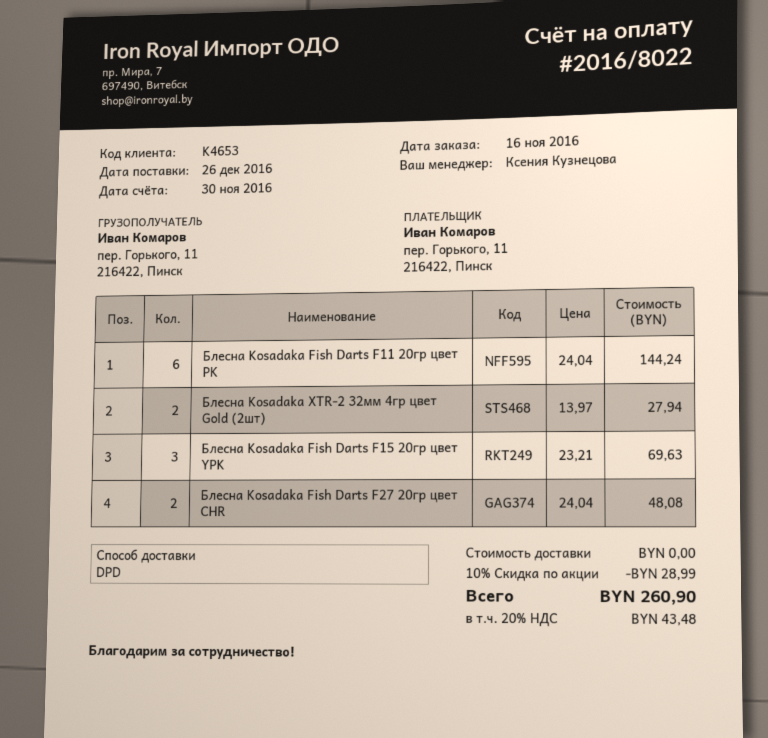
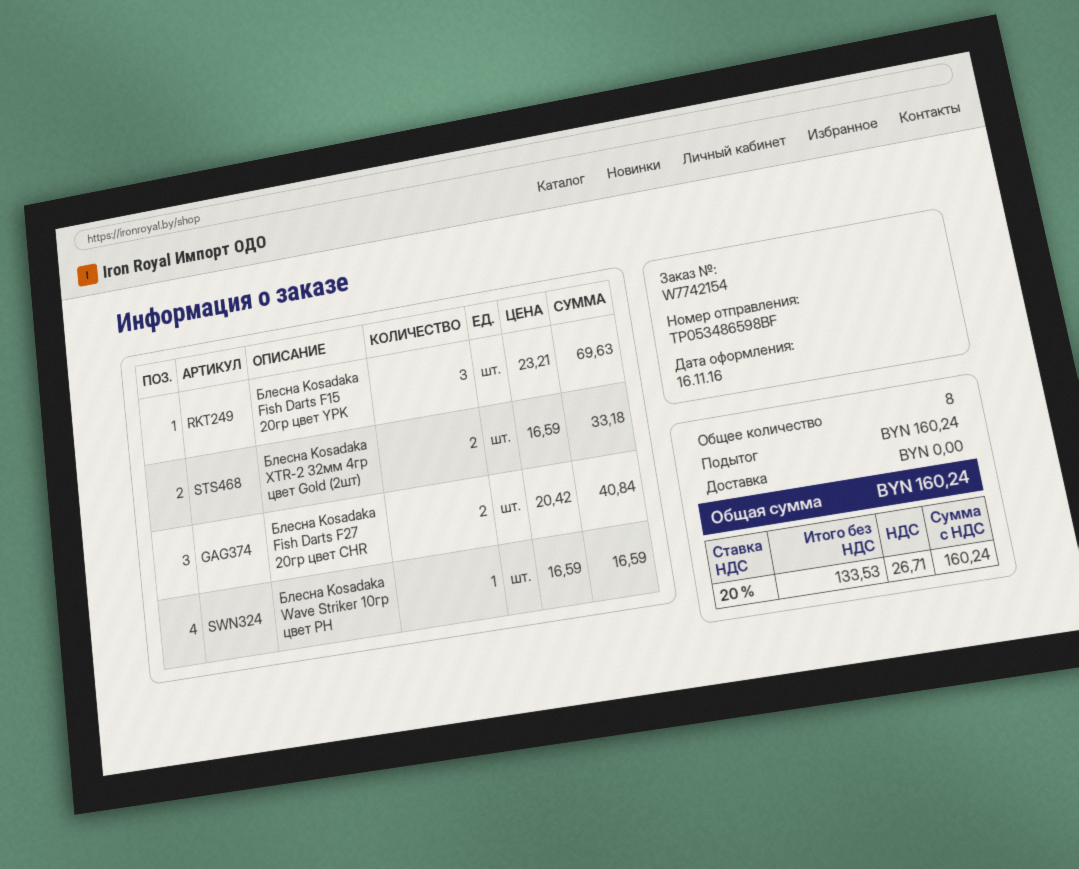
Блесна Kosadaka Fish Darts F11 20гр цвет PK: 6 x 24.04 = 144.24 -> none
Блесна Kosadaka XTR-2 32мм 4гр цвет Gold (2шт): 2 x 13.97 = 27.94 -> 2 x 16.59 = 33.18
Блесна Kosadaka Fish Darts F27 20гр цвет CHR: 2 x 24.04 = 48.08 -> 2 x 20.42 = 40.84
Блесна Kosadaka Wave Striker 10гр цвет PH: none -> 1 x 16.59 = 16.59
discount: 10% = 28.99 -> none
tax: 20% = 43.48 -> 20% = 26.71
total: 260.90 -> 160.24

